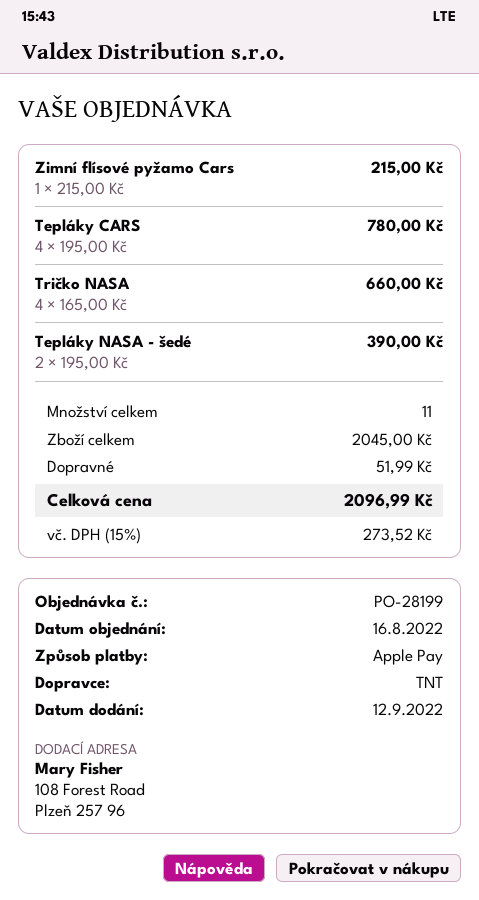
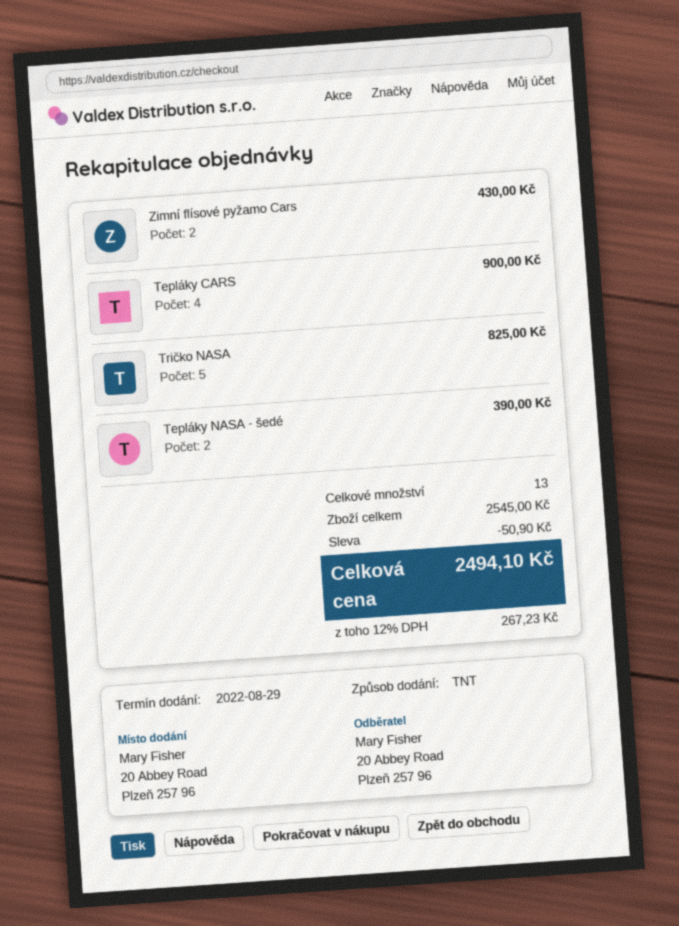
delivery date: 2022-09-12 -> 2022-08-29
ship to: 108 Forest Road, Plzeň 257 96 -> 20 Abbey Road, Plzeň 257 96
Zimní flísové pyžamo Cars: 1 for 215.00 -> 2 for 430.00
Tepláky CARS: 4 for 780.00 -> 4 for 900.00
Tričko NASA: 4 for 660.00 -> 5 for 825.00
total quantity: 11 -> 13
subtotal: 2045.00 -> 2545.00
discount: none -> 50.90
shipping: 51.99 -> none
tax: 15% = 273.52 -> 12% = 267.23
total: 2096.99 -> 2494.10

